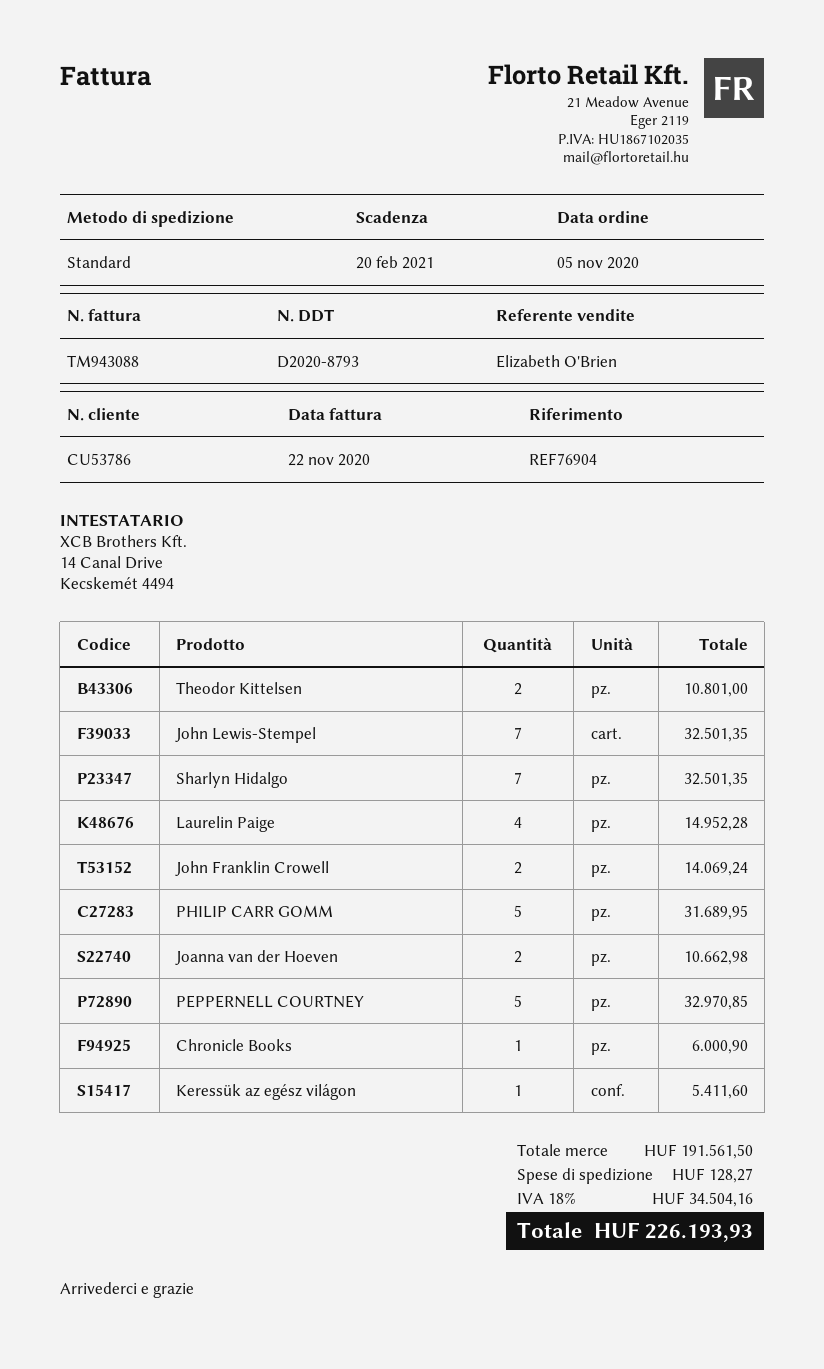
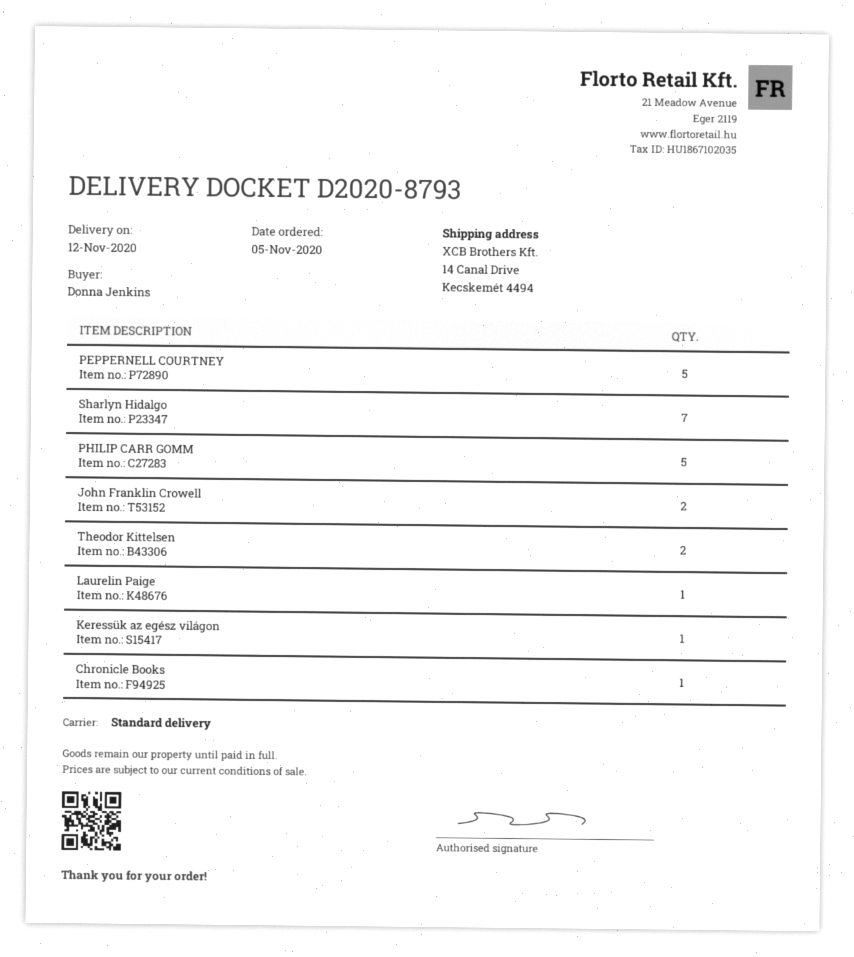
John Lewis-Stempel: 7 -> none
Laurelin Paige: 4 -> 1
Joanna van der Hoeven: 2 -> none

